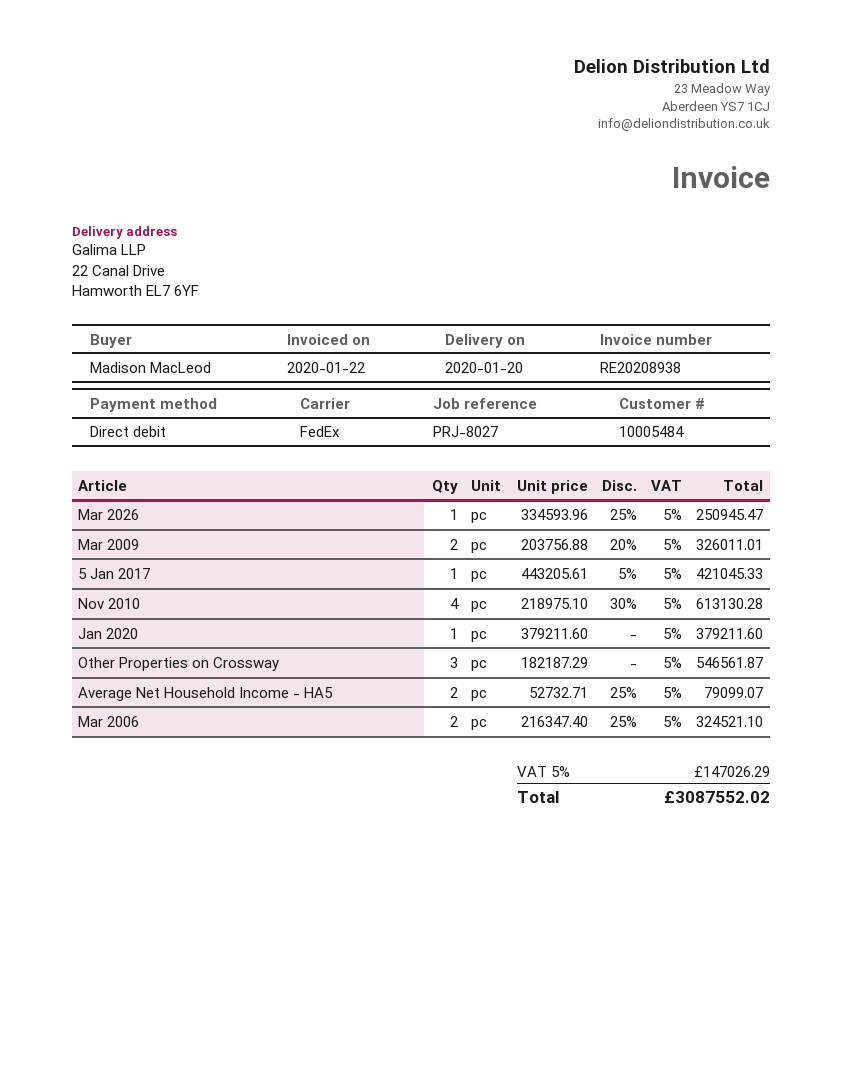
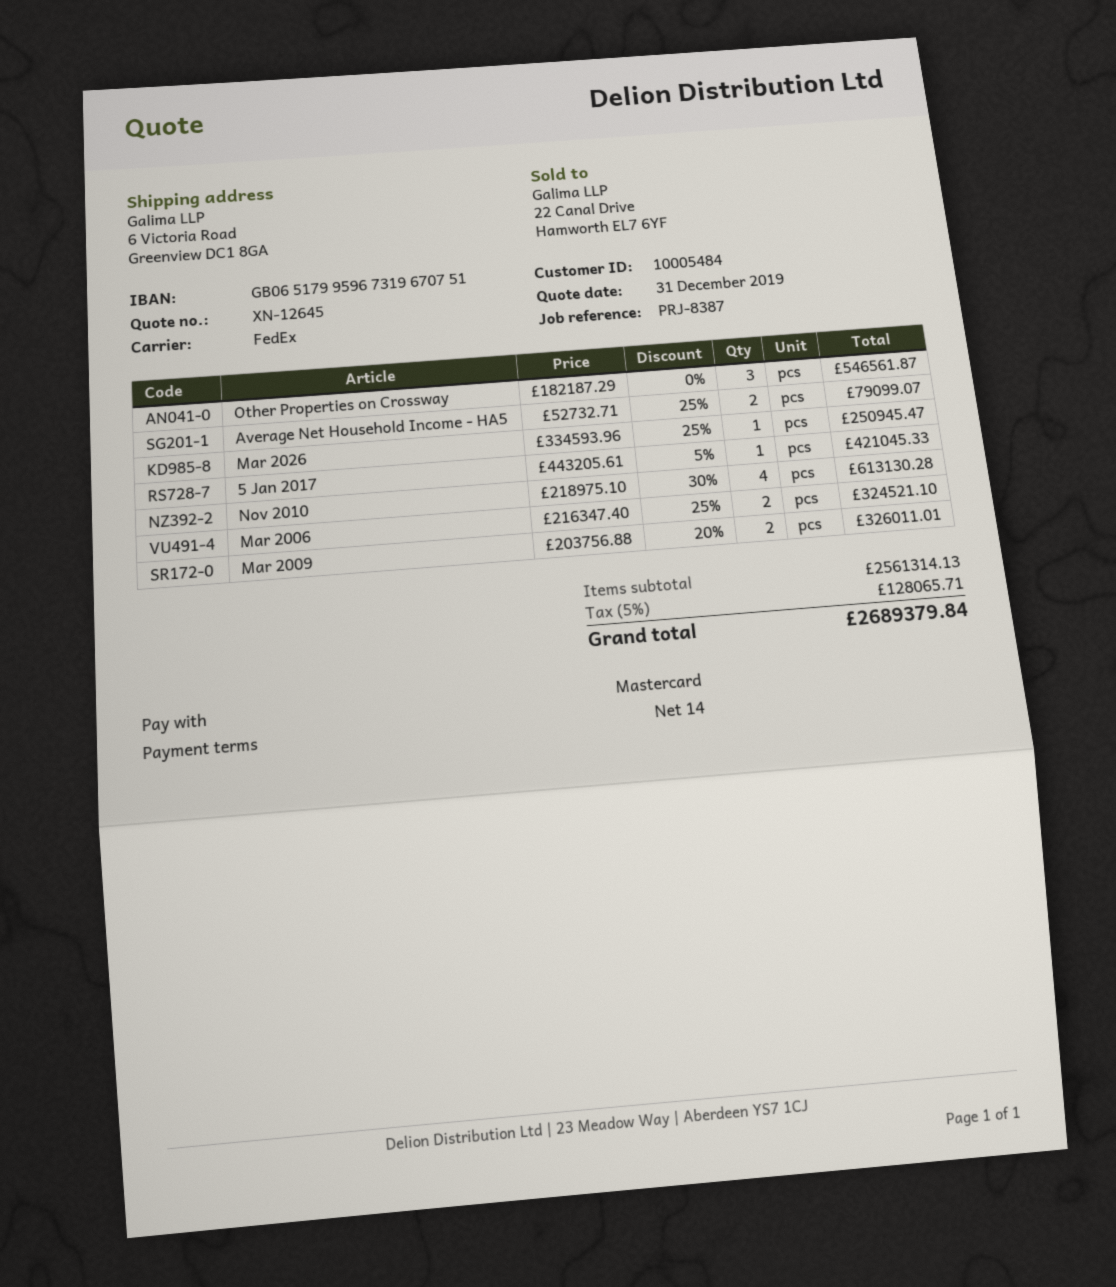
reference: PRJ-8027 -> PRJ-8387
payment method: direct debit -> Mastercard
ship to: 22 Canal Drive, Hamworth EL7 6YF -> 6 Victoria Road, Greenview DC1 8GA
Jan 2020: 1 x 379211.60 = 379211.60 -> none
tax: 5% = 147026.29 -> 5% = 128065.71
total: 3087552.02 -> 2689379.84

